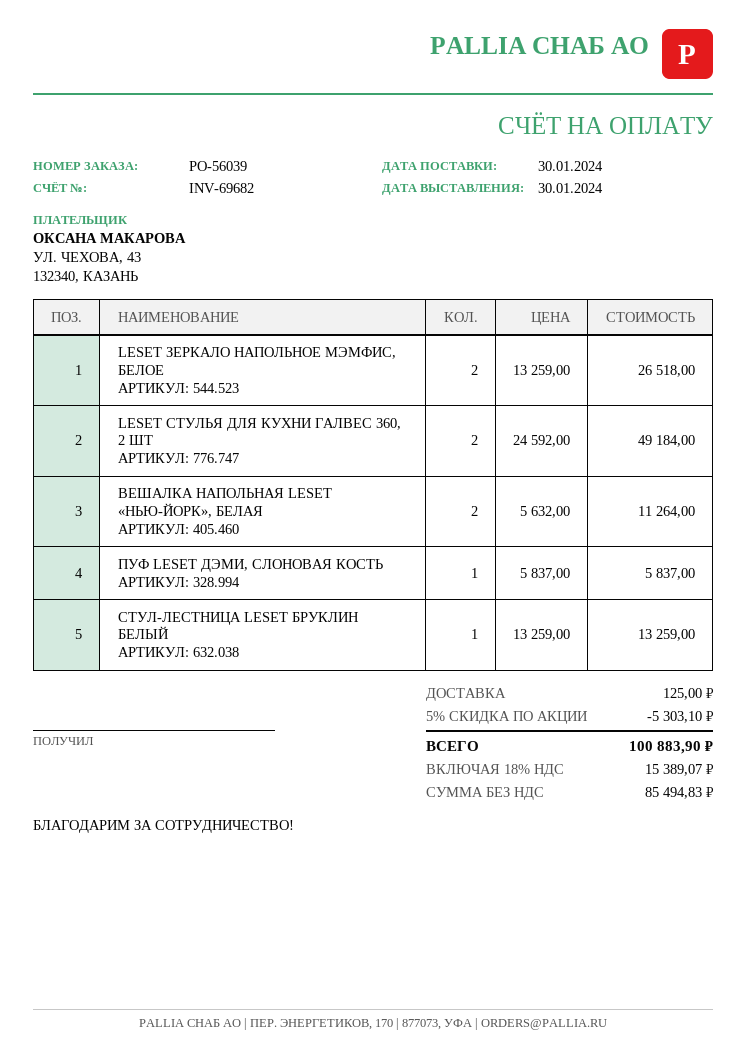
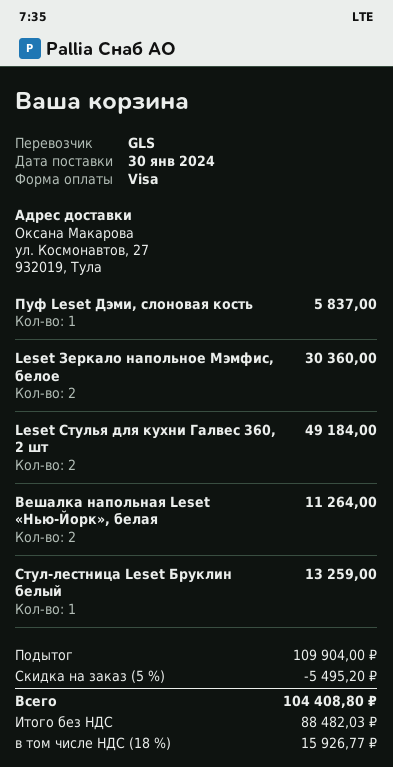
LESET ЗЕРКАЛО НАПОЛЬНОЕ МЭМФИС, БЕЛОЕ: 2 for 26518.00 -> 2 for 30360.00
discount: 5% = 5303.10 -> 5% = 5495.20
shipping: 125.00 -> none
net: 85494.83 -> 88482.03
tax: 18% = 15389.07 -> 18% = 15926.77
total: 100883.90 -> 104408.80

